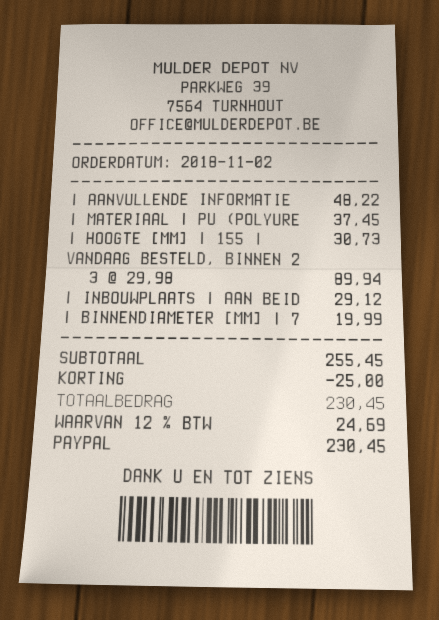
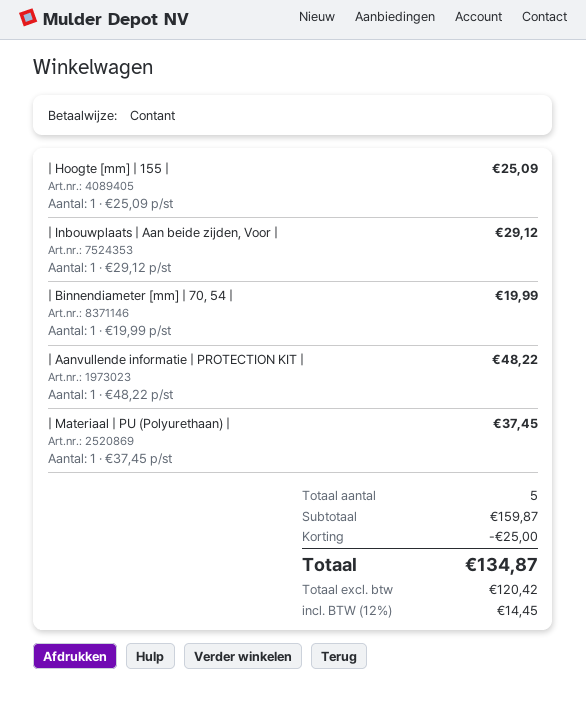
payment method: PayPal -> cash
| HOOGTE [MM] | 155 |: 1 x 30.73 = 30.73 -> 1 x 25.09 = 25.09
VANDAAG BESTELD, BINNEN 2: 3 x 29.98 = 89.94 -> none
subtotal: 255.45 -> 159.87
tax: 12% = 24.69 -> 12% = 14.45
total: 230.45 -> 134.87

